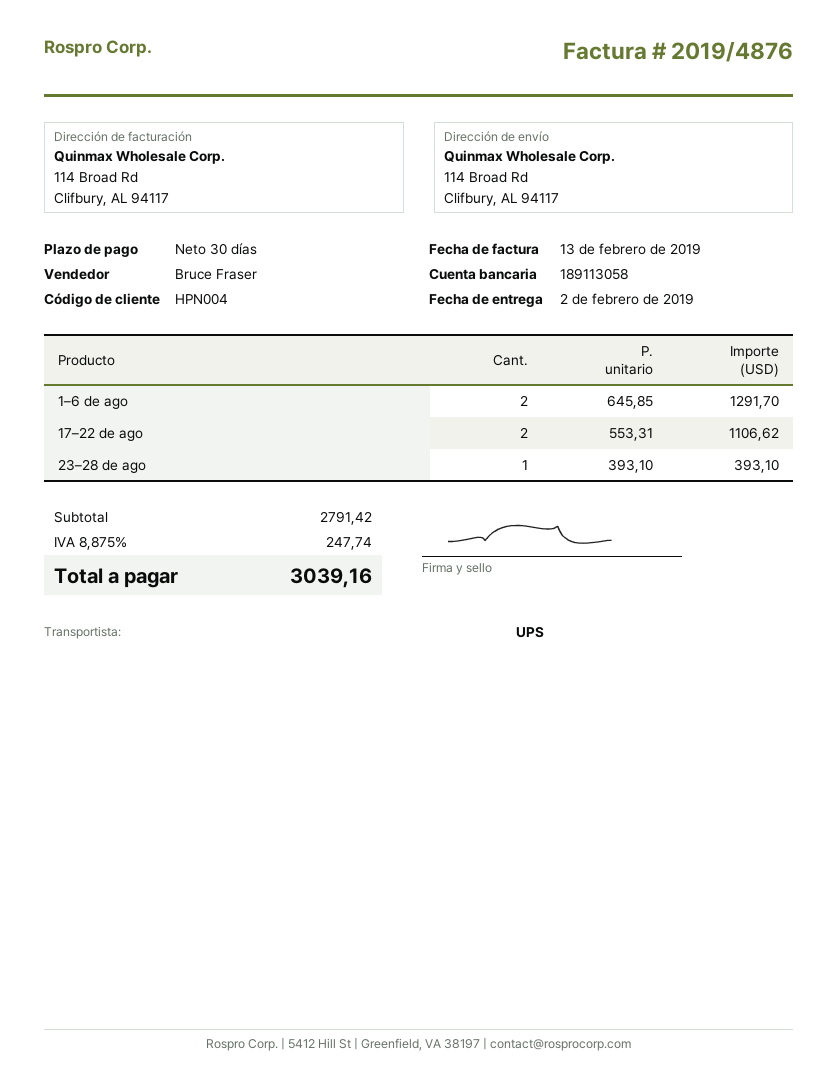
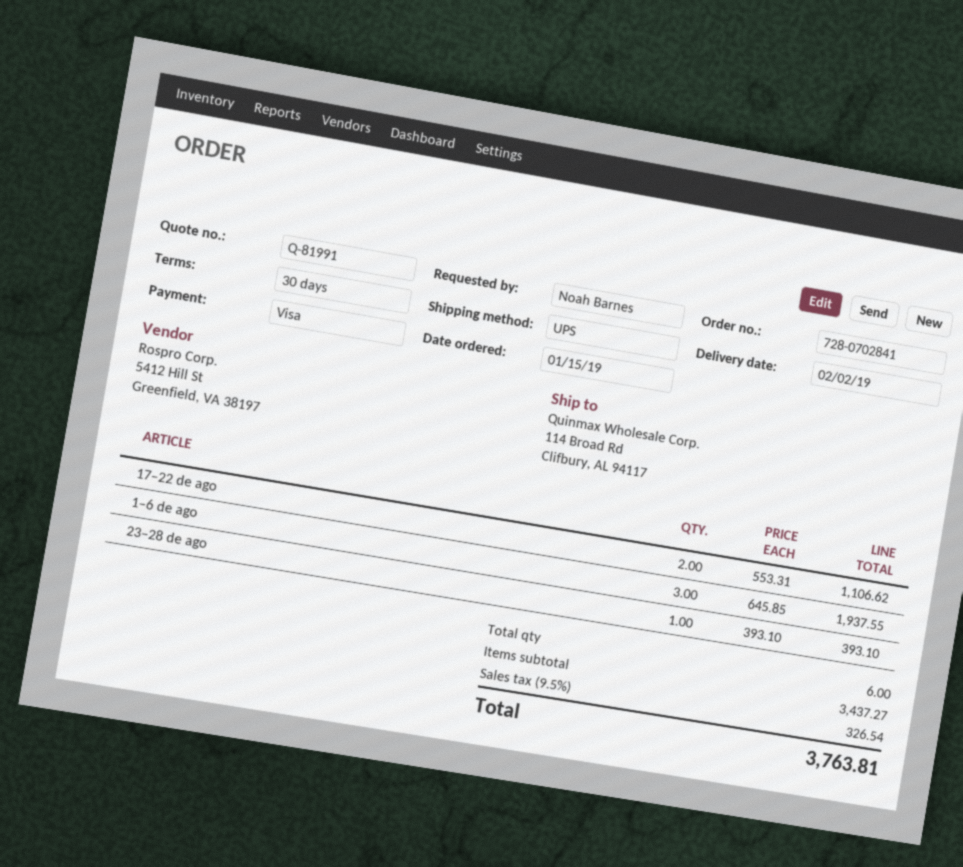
1–6 de ago: 2 x 645.85 = 1291.70 -> 3 x 645.85 = 1937.55
subtotal: 2791.42 -> 3437.27
tax: 8.875% = 247.74 -> 9.5% = 326.54
total: 3039.16 -> 3763.81

